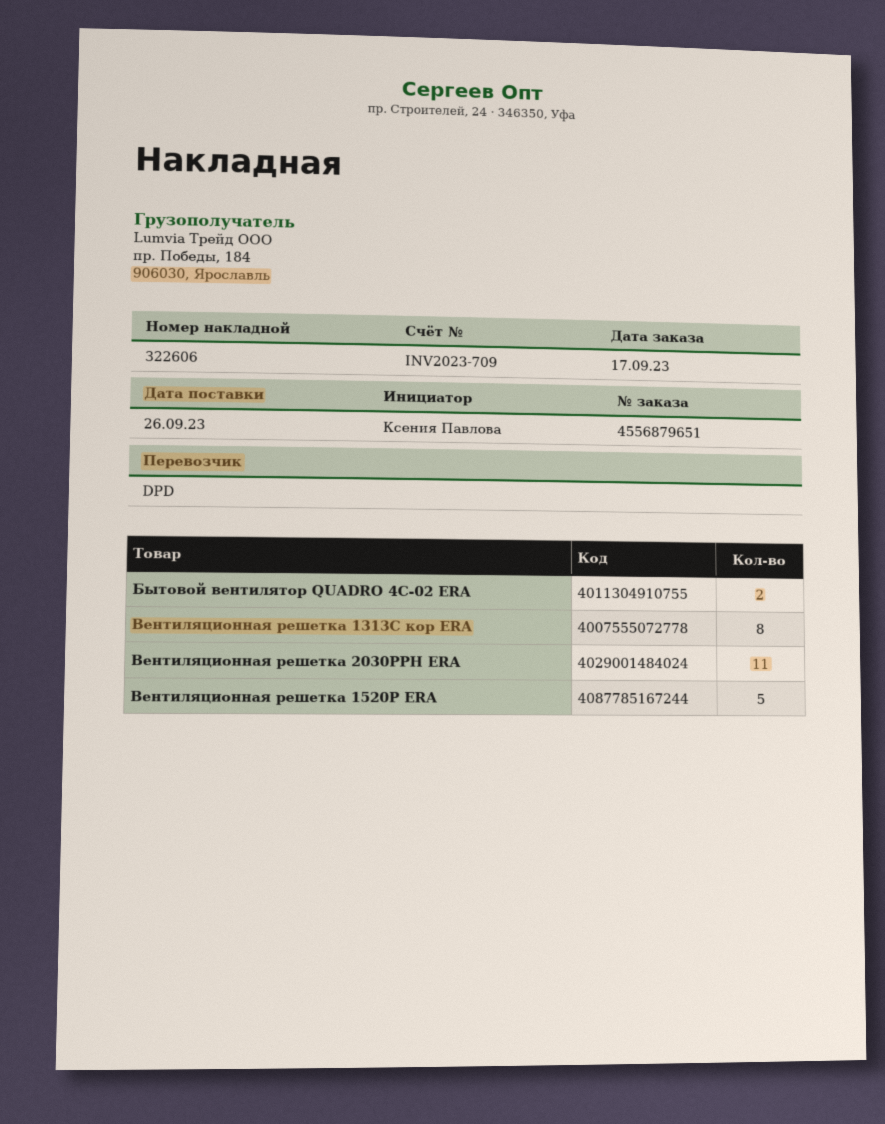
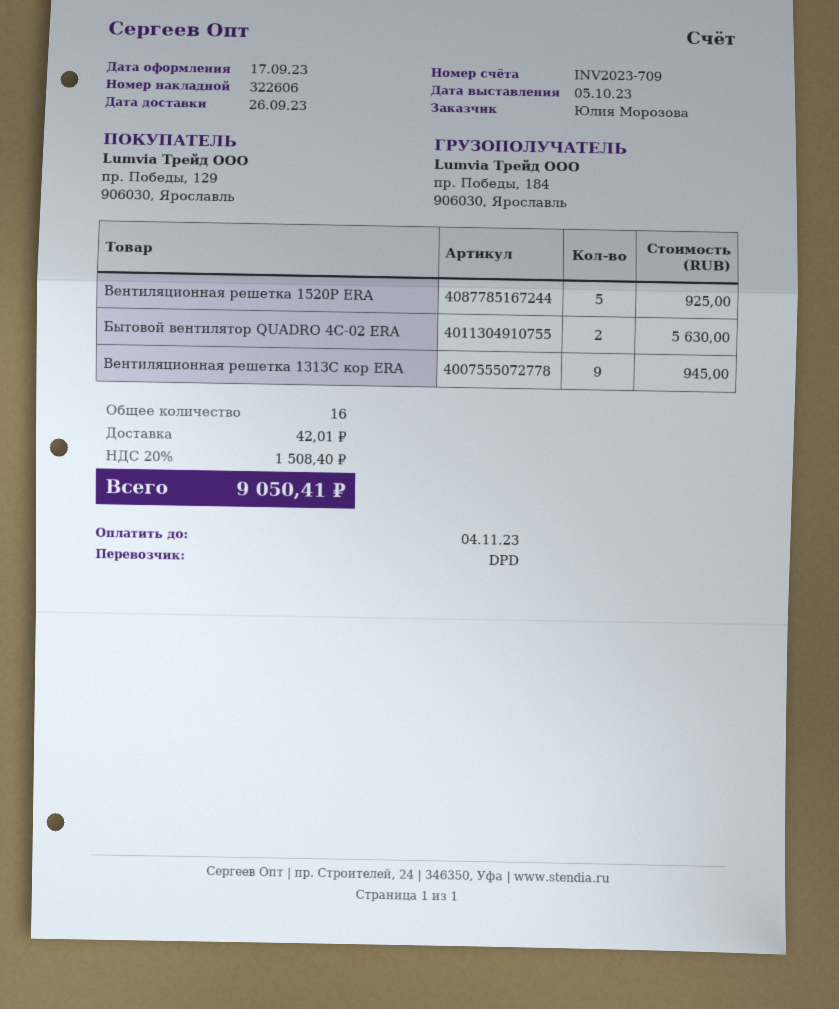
ordered by: Ксения Павлова -> Юлия Морозова
Вентиляционная решетка 1313С кор ERA: 8 -> 9
Вентиляционная решетка 2030РРН ERA: 11 -> none

